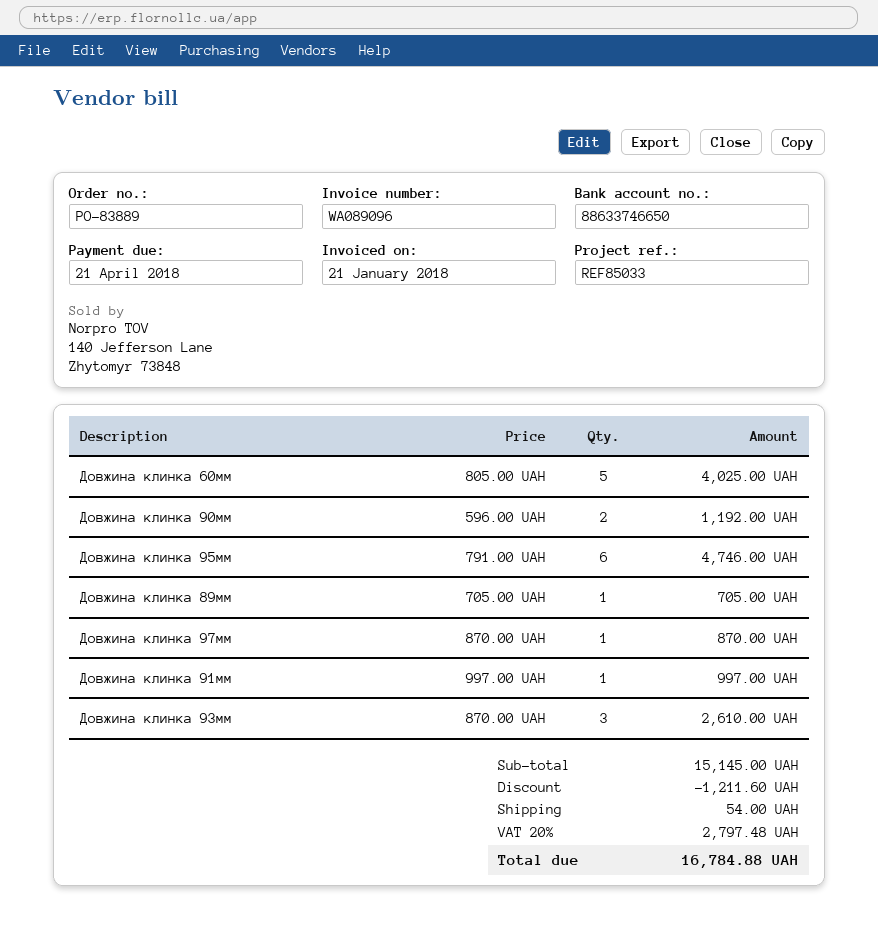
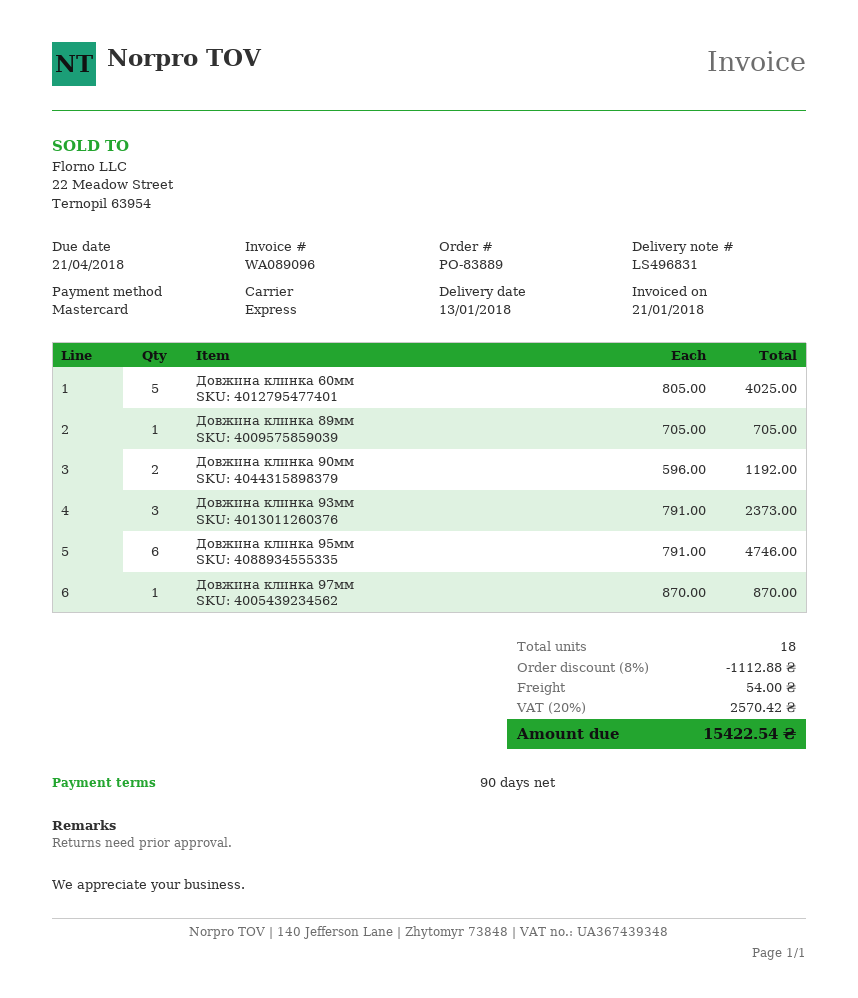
Довжина клинка 91мм: 1 x 997.00 = 997.00 -> none
Довжина клинка 93мм: 3 x 870.00 = 2610.00 -> 3 x 791.00 = 2373.00
discount: 1211.60 -> 1112.88
tax: 20% = 2797.48 -> 20% = 2570.42
total: 16784.88 -> 15422.54

